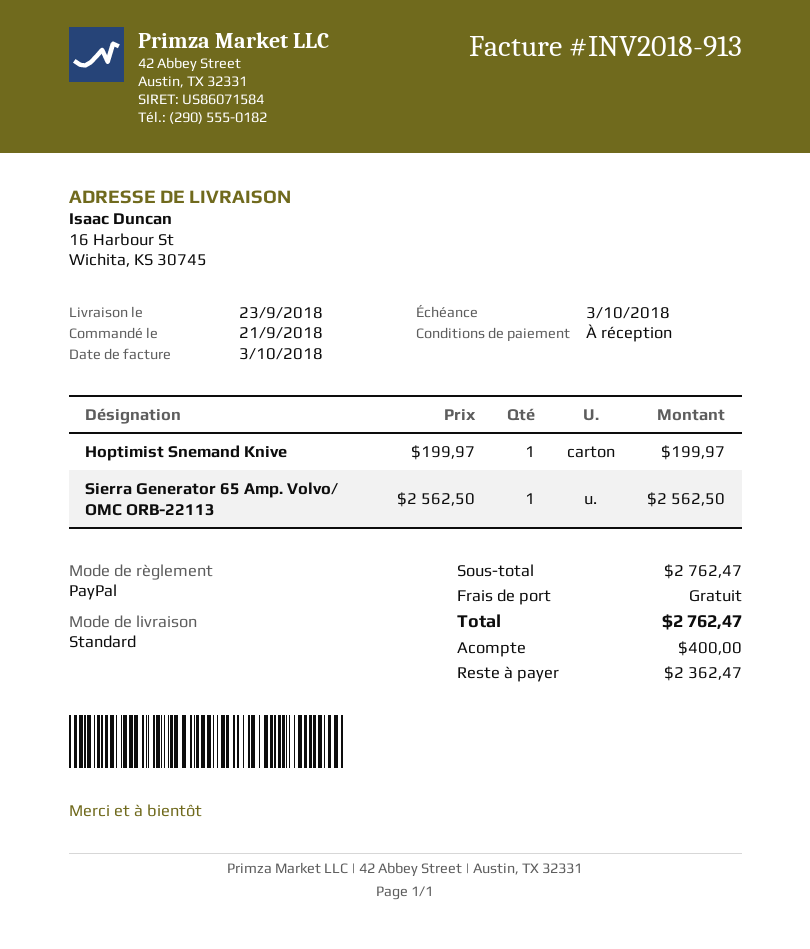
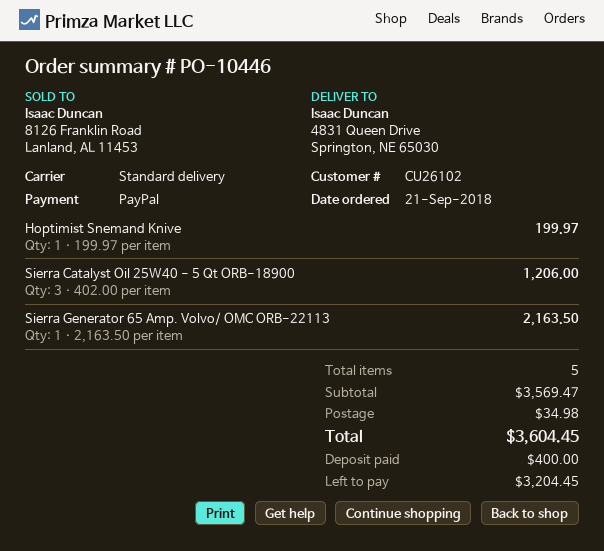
ship to: 16 Harbour St, Wichita, KS 30745 -> 4831 Queen Drive, Springton, NE 65030
Sierra Generator 65 Amp. Volvo/ OMC ORB-22113: 1 x 2562.50 = 2562.50 -> 1 x 2163.50 = 2163.50
Sierra Catalyst Oil 25W40 - 5 Qt ORB-18900: none -> 3 x 402.00 = 1206.00
subtotal: 2762.47 -> 3569.47
shipping: 0.00 -> 34.98
total: 2762.47 -> 3604.45
balance: 2362.47 -> 3204.45

